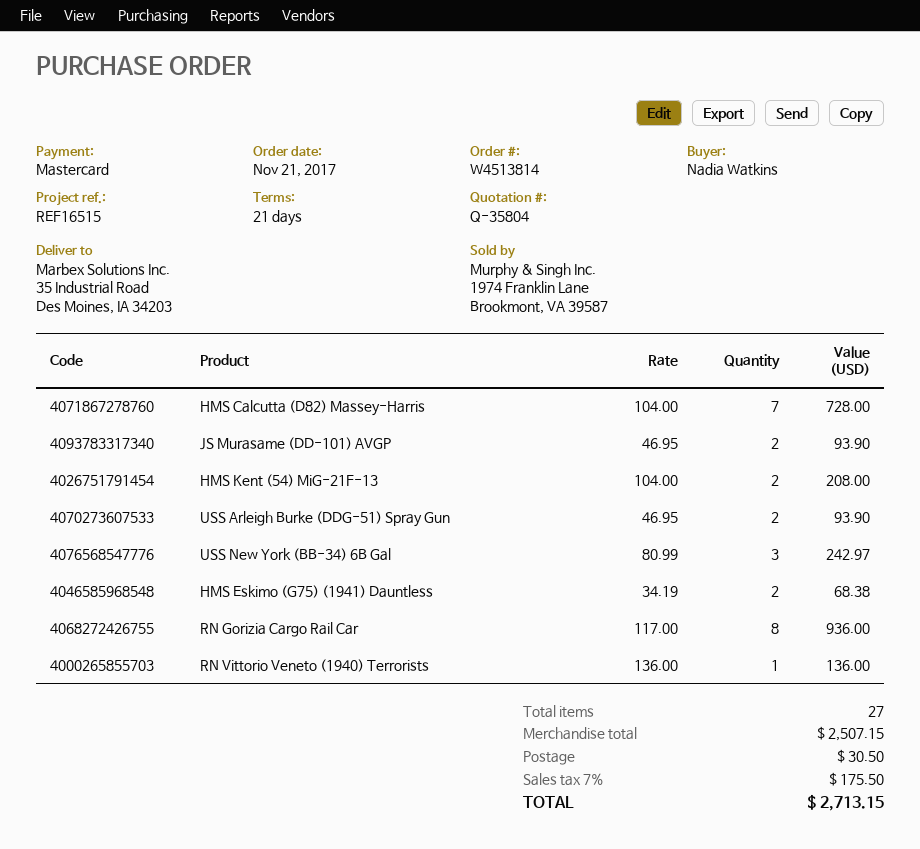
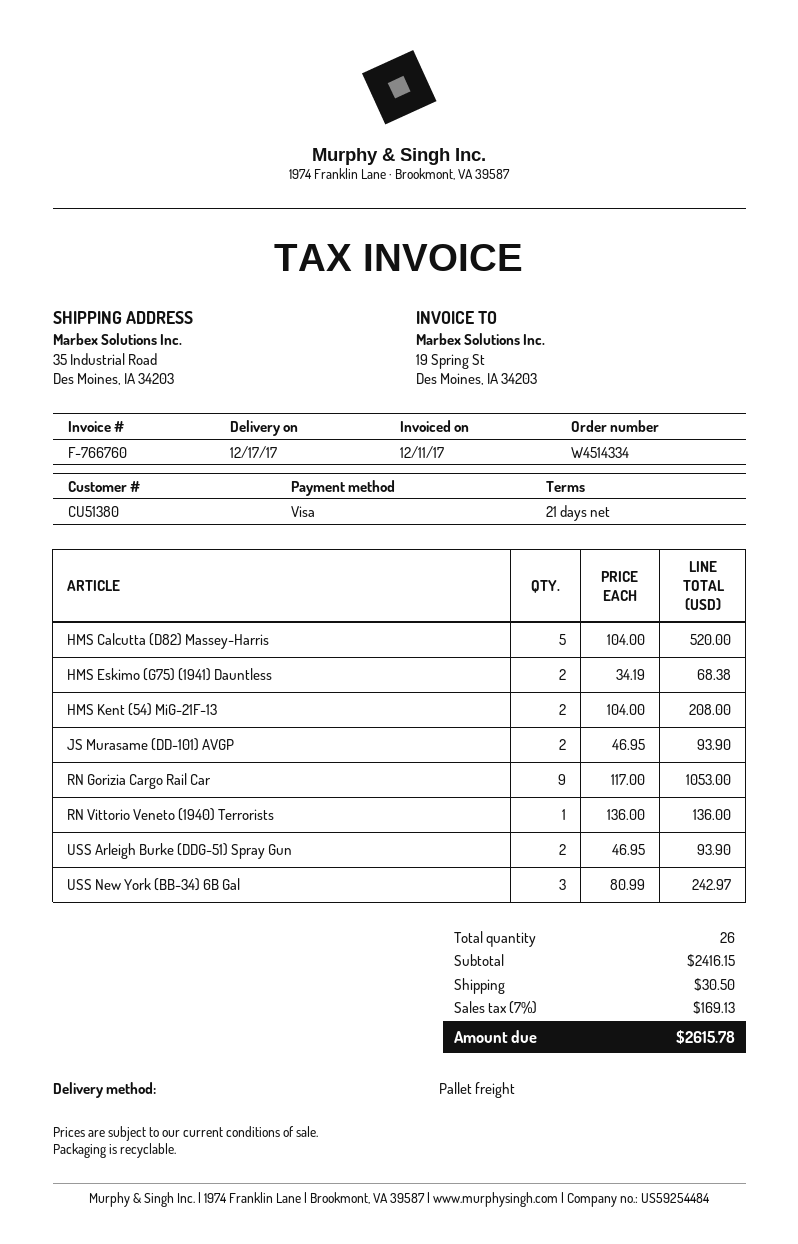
order number: W4513814 -> W4514334
payment method: Mastercard -> Visa
HMS Calcutta (D82) Massey-Harris: 7 x 104.00 = 728.00 -> 5 x 104.00 = 520.00
RN Gorizia Cargo Rail Car: 8 x 117.00 = 936.00 -> 9 x 117.00 = 1053.00
total quantity: 27 -> 26
subtotal: 2507.15 -> 2416.15
tax: 7% = 175.50 -> 7% = 169.13
total: 2713.15 -> 2615.78

